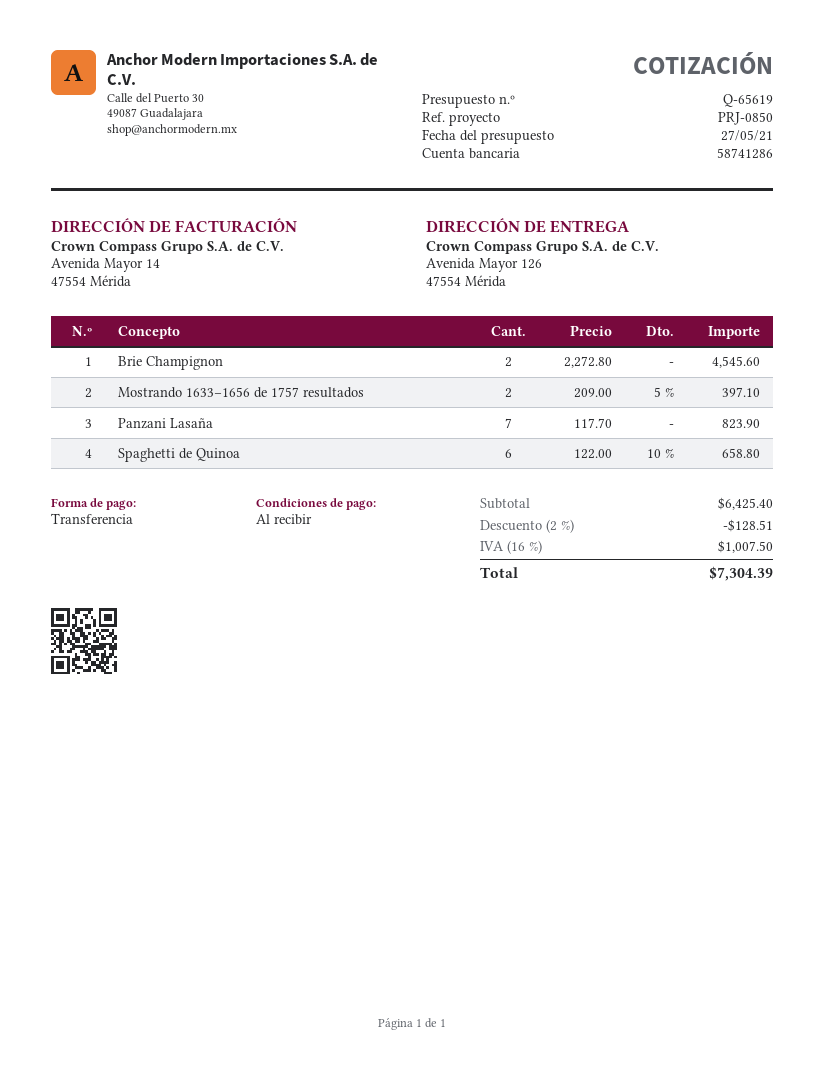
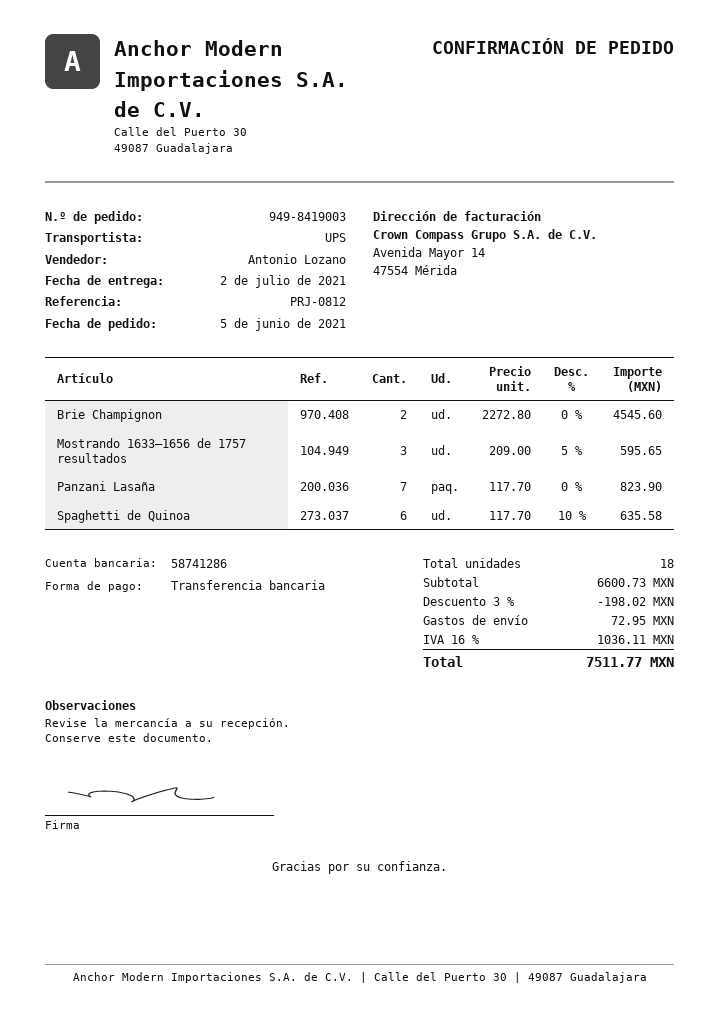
reference: PRJ-0850 -> PRJ-0812
Mostrando 1633–1656 de 1757 resultados: 2 x 209.00 - 5% = 397.10 -> 3 x 209.00 - 5% = 595.65
Spaghetti de Quinoa: 6 x 122.00 - 10% = 658.80 -> 6 x 117.70 - 10% = 635.58
subtotal: 6425.40 -> 6600.73
discount: 2% = 128.51 -> 3% = 198.02
shipping: none -> 72.95
tax: 16% = 1007.50 -> 16% = 1036.11
total: 7304.39 -> 7511.77

